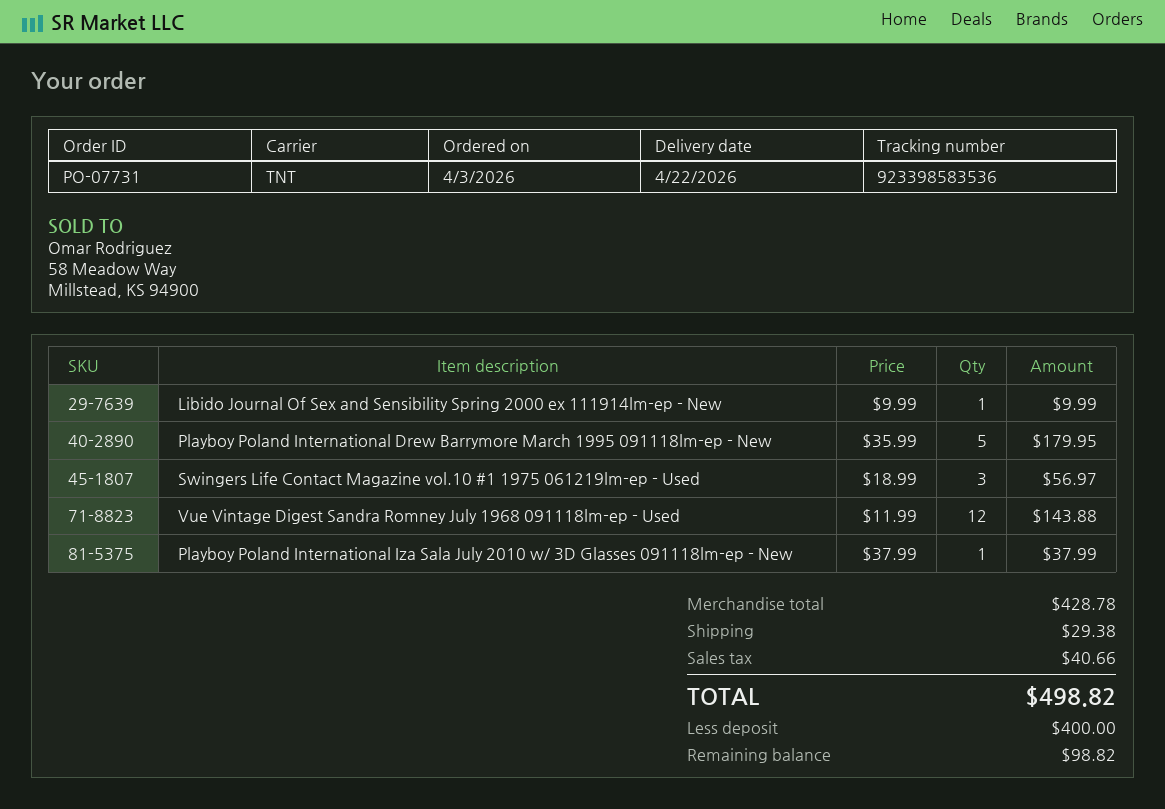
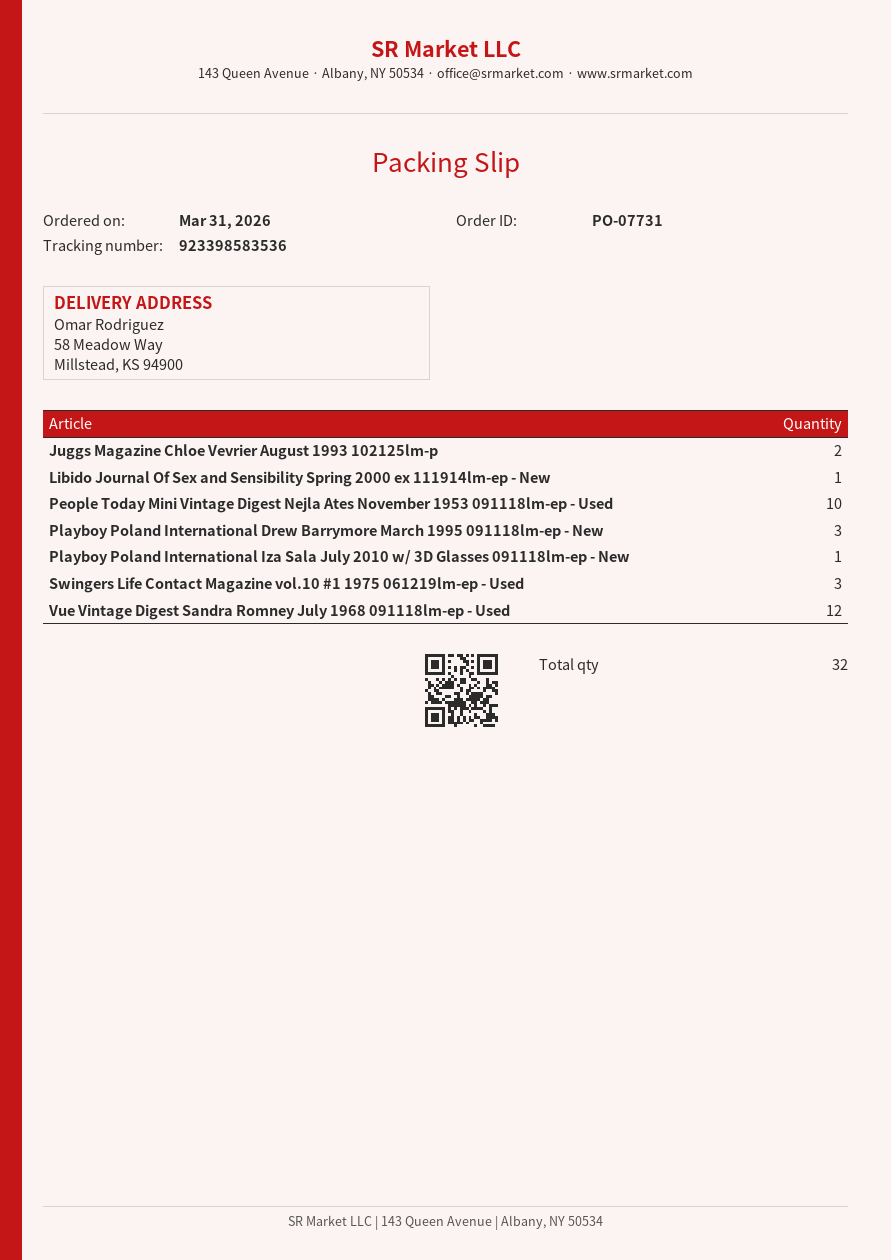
order date: 2026-04-03 -> 2026-03-31
Playboy Poland International Drew Barrymore March 1995 091118lm-ep - New: 5 -> 3
Juggs Magazine Chloe Vevrier August 1993 102125lm-p: none -> 2
People Today Mini Vintage Digest Nejla Ates November 1953 091118lm-ep - Used: none -> 10

